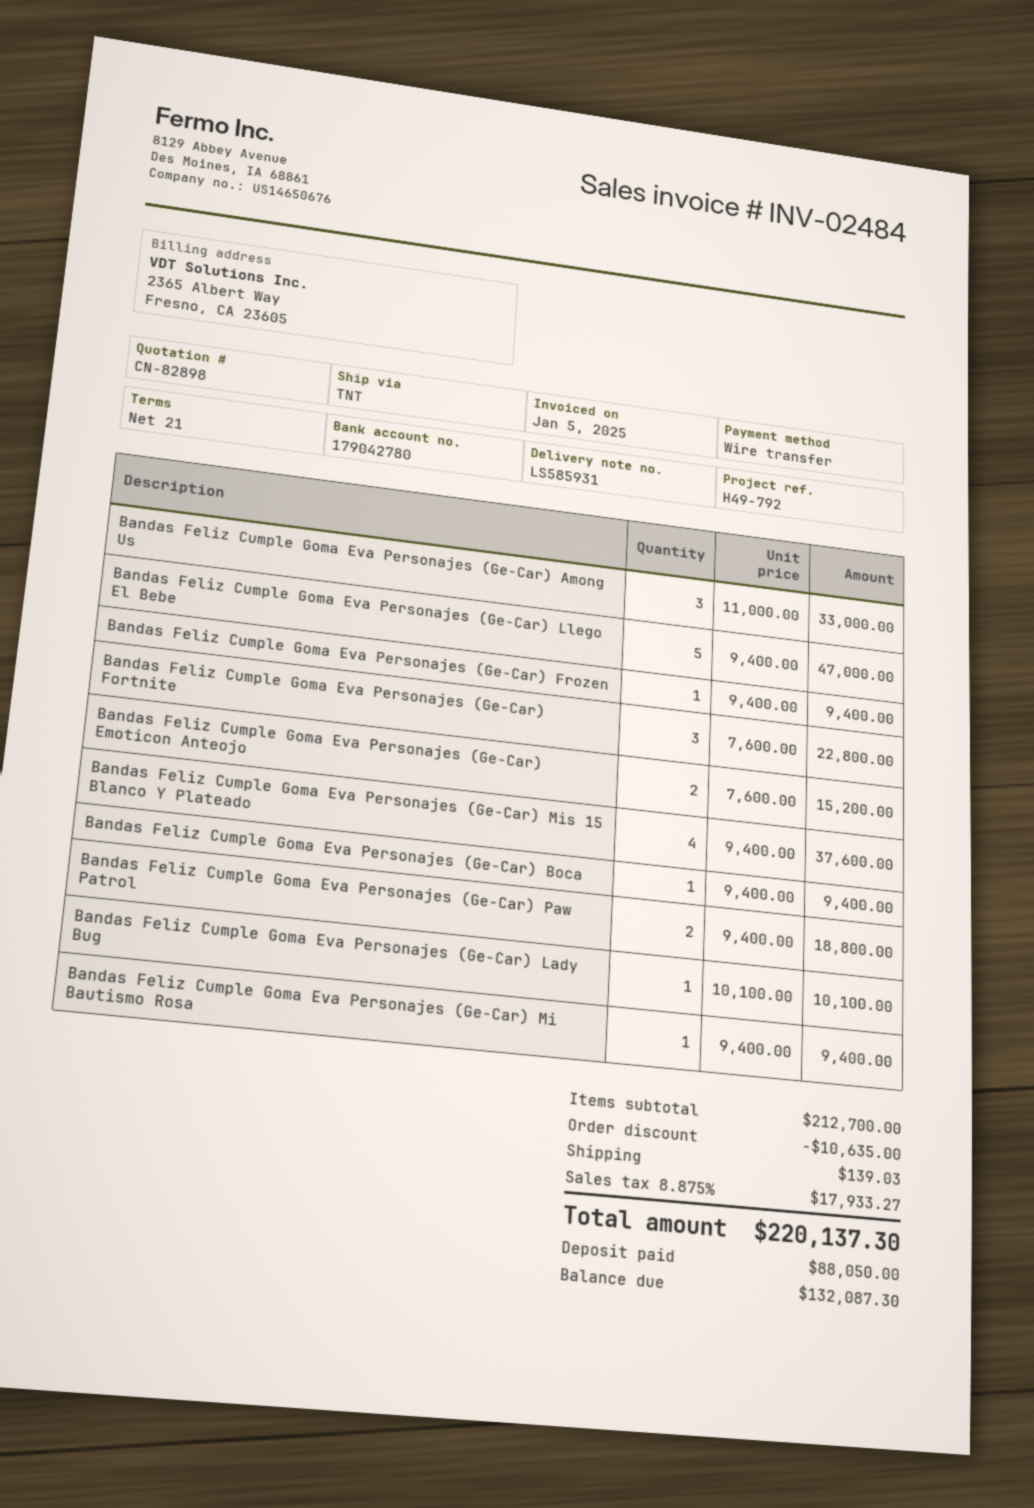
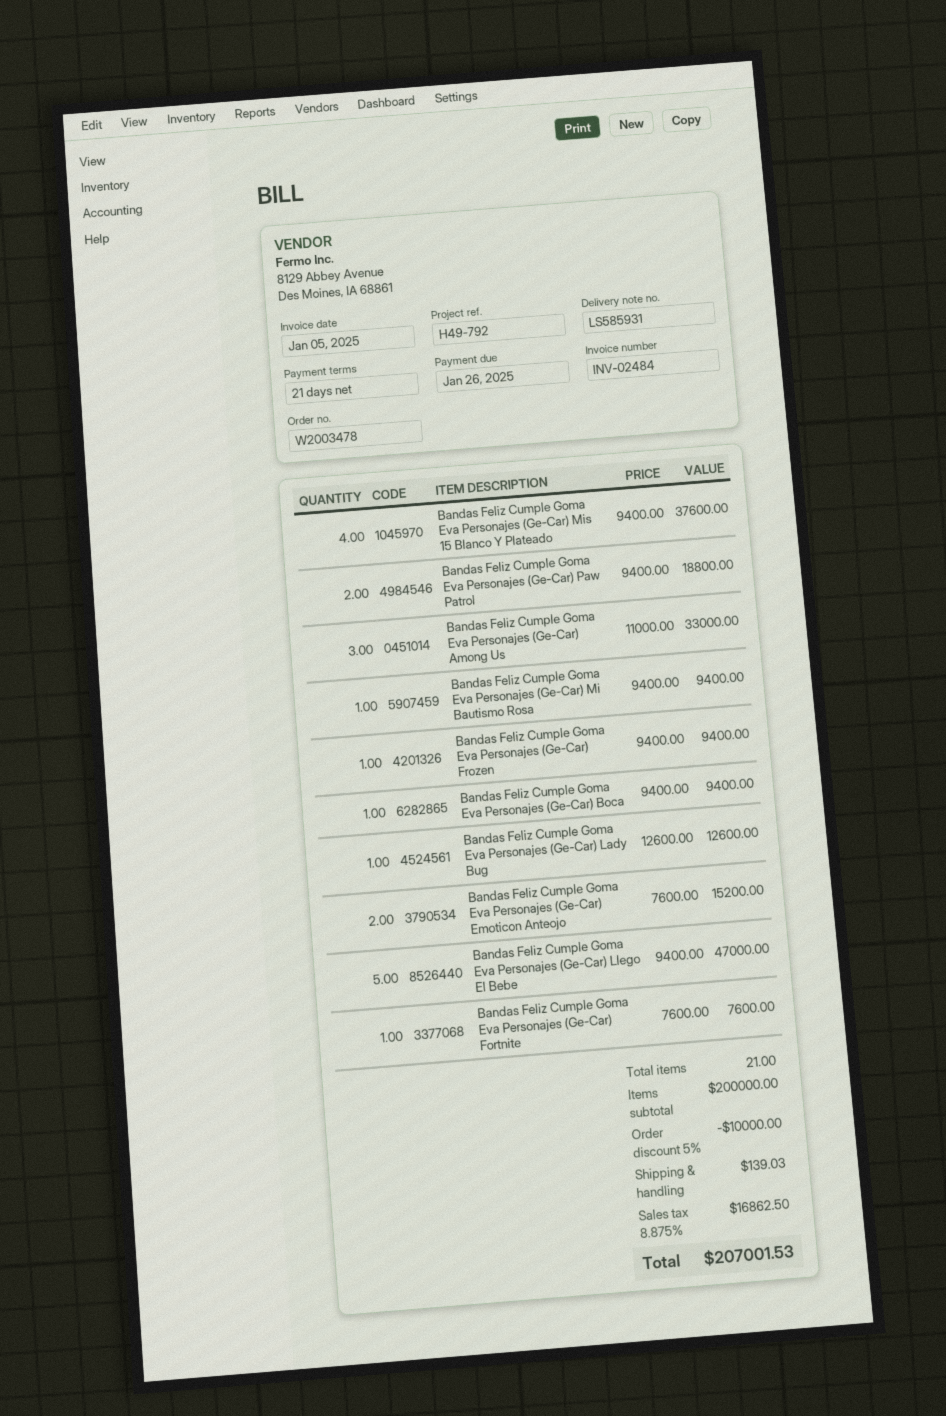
Bandas Feliz Cumple Goma Eva Personajes (Ge-Car) Fortnite: 3 x 7600.00 = 22800.00 -> 1 x 7600.00 = 7600.00
Bandas Feliz Cumple Goma Eva Personajes (Ge-Car) Lady Bug: 1 x 10100.00 = 10100.00 -> 1 x 12600.00 = 12600.00
subtotal: 212700.00 -> 200000.00
discount: 10635.00 -> 10000.00
tax: 8.875% = 17933.27 -> 8.875% = 16862.50
total: 220137.30 -> 207001.53

